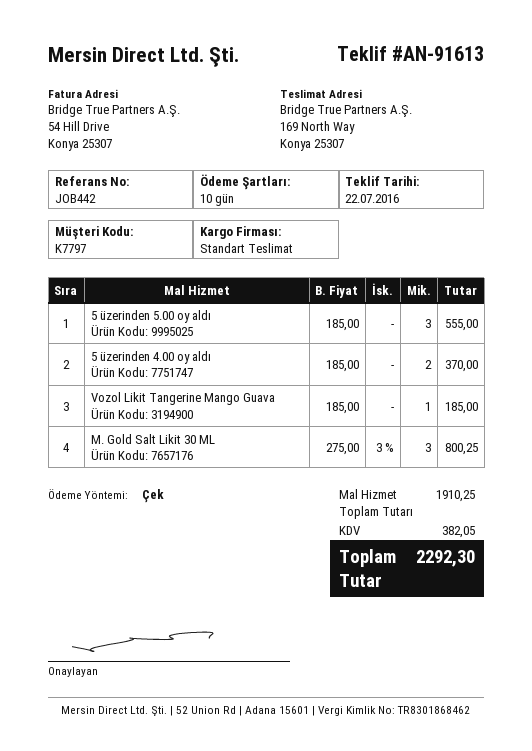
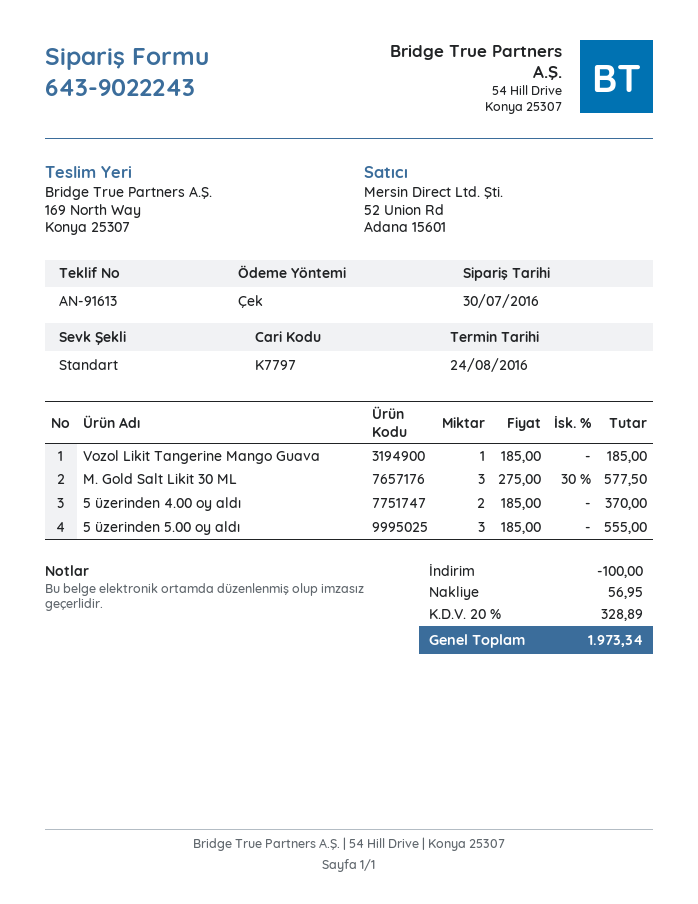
M. Gold Salt Likit 30 ML: 3 x 275.00 - 3% = 800.25 -> 3 x 275.00 - 30% = 577.50
discount: none -> 100.00
shipping: none -> 56.95
tax: 382.05 -> 328.89
total: 2292.30 -> 1973.34

